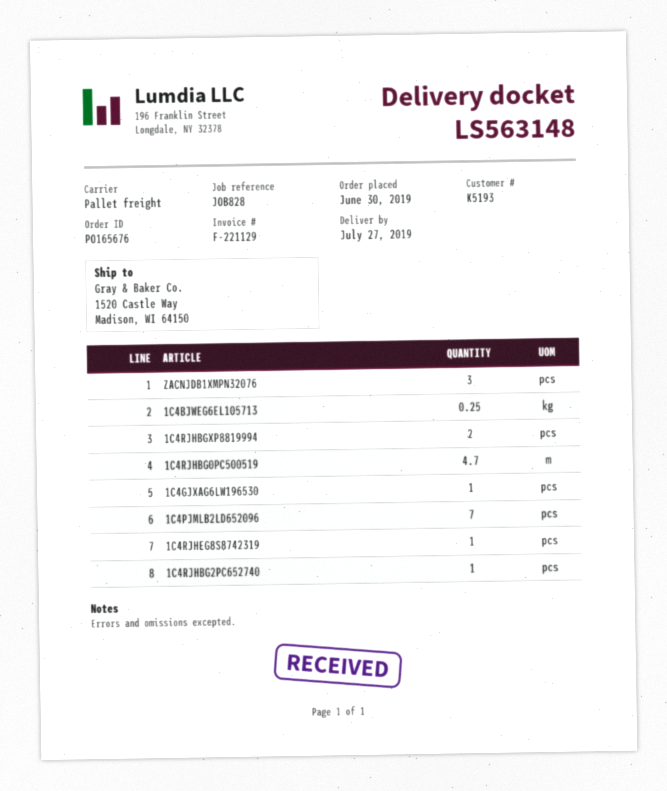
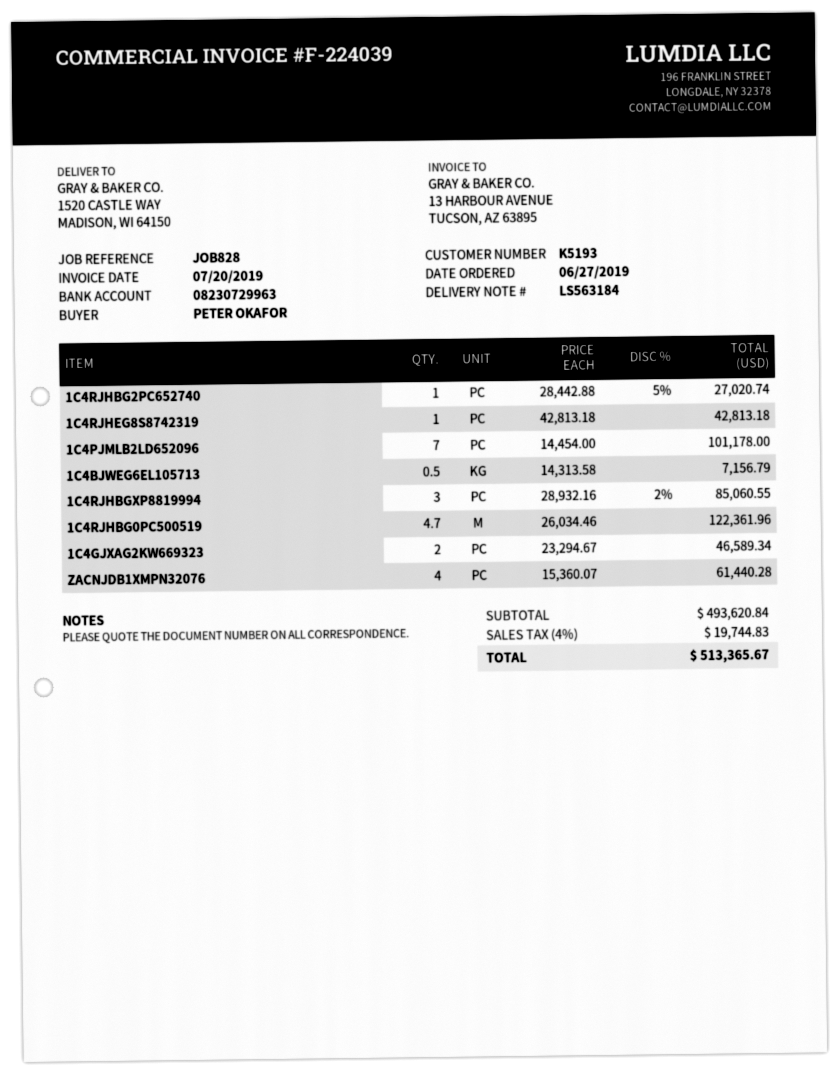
order date: 2019-06-30 -> 2019-06-27
delivery note number: LS563148 -> LS563184
invoice number: F-221129 -> F-224039
ZACNJDB1XMPN32076: 3 -> 4
1C4BJWEG6EL105713: 0.25 -> 0.5
1C4RJHBGXP8819994: 2 -> 3
1C4GJXAG6LW196530: 1 -> none
1C4GJXAG2KW669323: none -> 2

